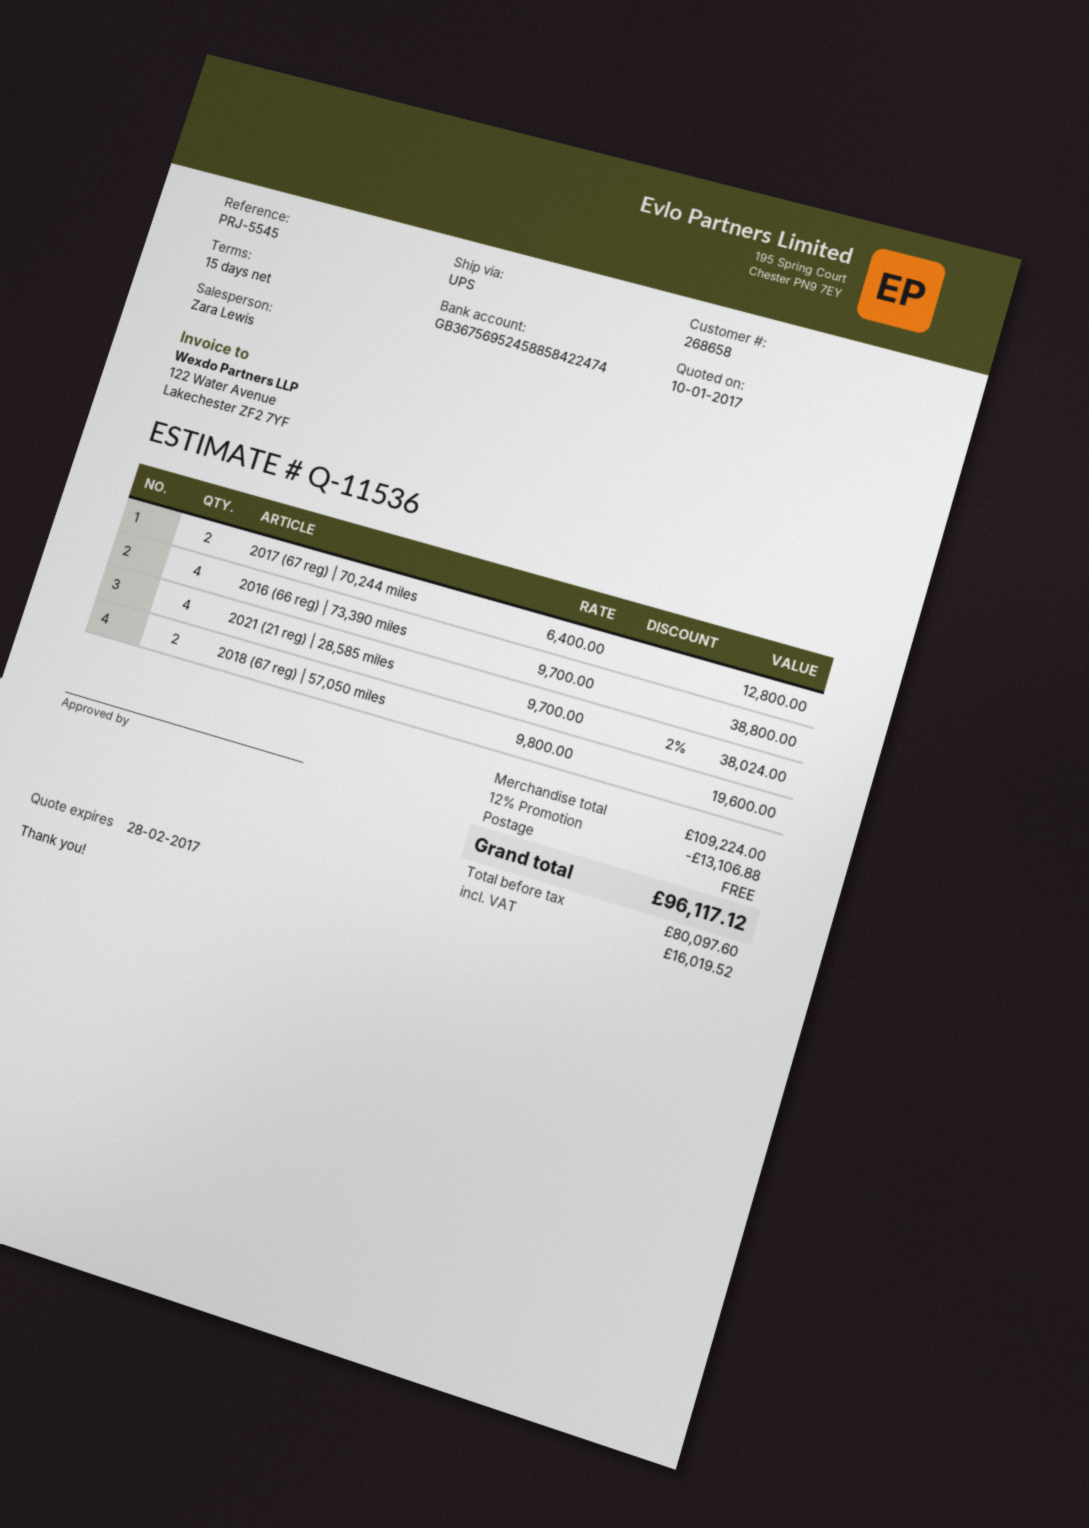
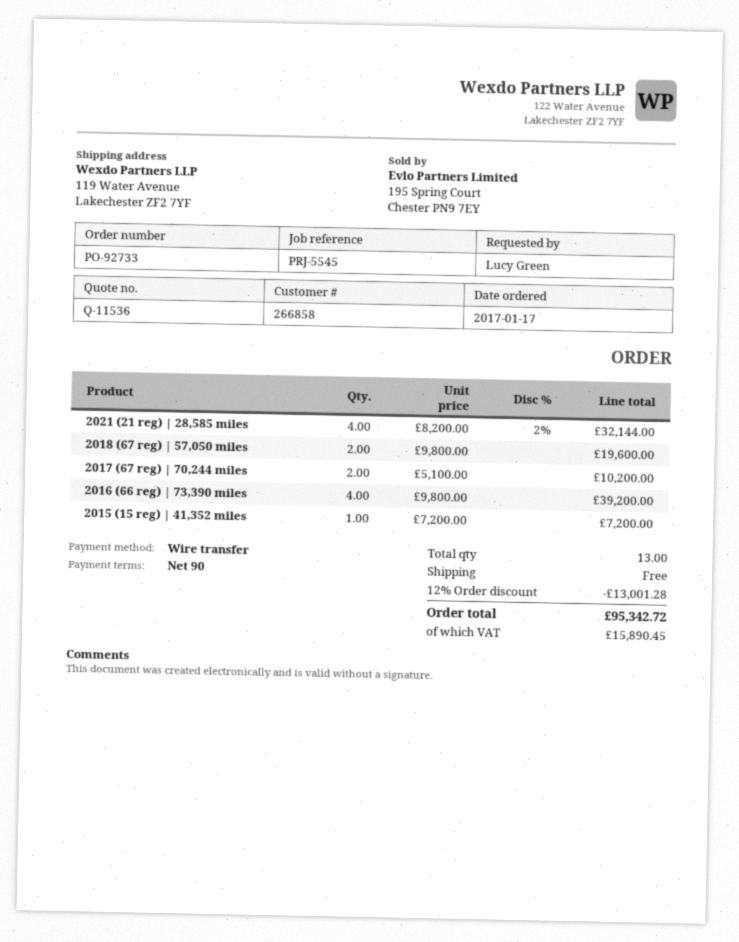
payment terms: 15 days -> 90 days
customer number: 268658 -> 266858
2017 (67 reg) | 70,244 miles: 2 x 6400.00 = 12800.00 -> 2 x 5100.00 = 10200.00
2016 (66 reg) | 73,390 miles: 4 x 9700.00 = 38800.00 -> 4 x 9800.00 = 39200.00
2021 (21 reg) | 28,585 miles: 4 x 9700.00 - 2% = 38024.00 -> 4 x 8200.00 - 2% = 32144.00
2015 (15 reg) | 41,352 miles: none -> 1 x 7200.00 = 7200.00
discount: 12% = 13106.88 -> 12% = 13001.28
tax: 16019.52 -> 15890.45
total: 96117.12 -> 95342.72

